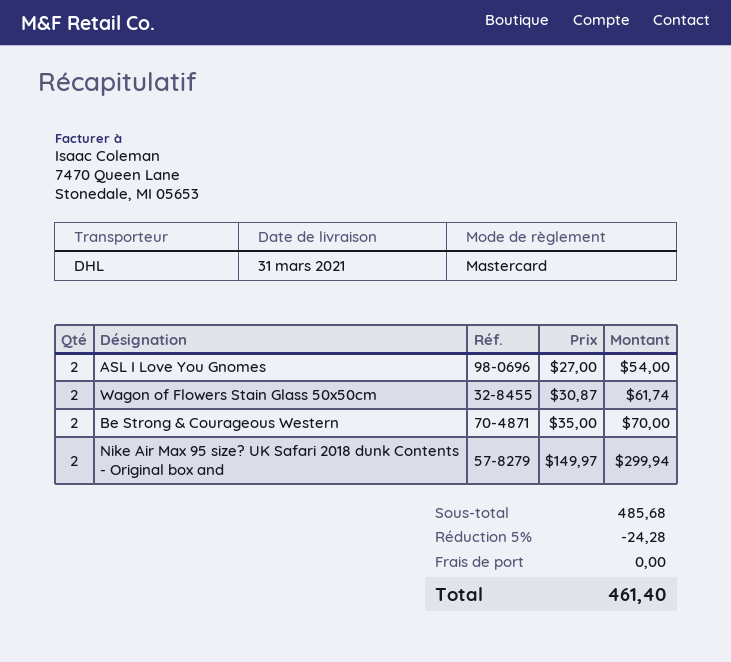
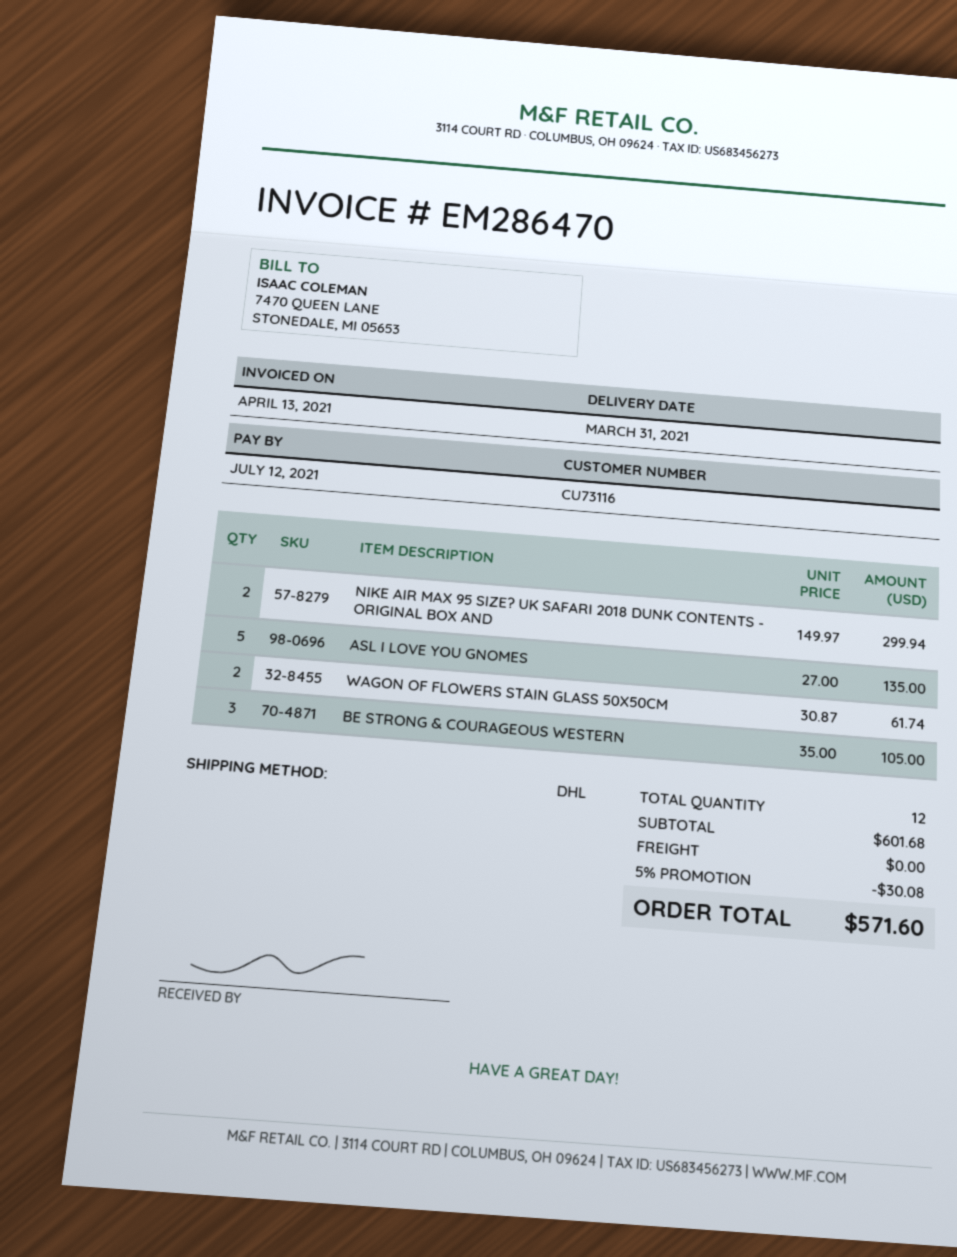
ASL I Love You Gnomes: 2 x 27.00 = 54.00 -> 5 x 27.00 = 135.00
Be Strong & Courageous Western: 2 x 35.00 = 70.00 -> 3 x 35.00 = 105.00
subtotal: 485.68 -> 601.68
discount: 5% = 24.28 -> 5% = 30.08
total: 461.40 -> 571.60

